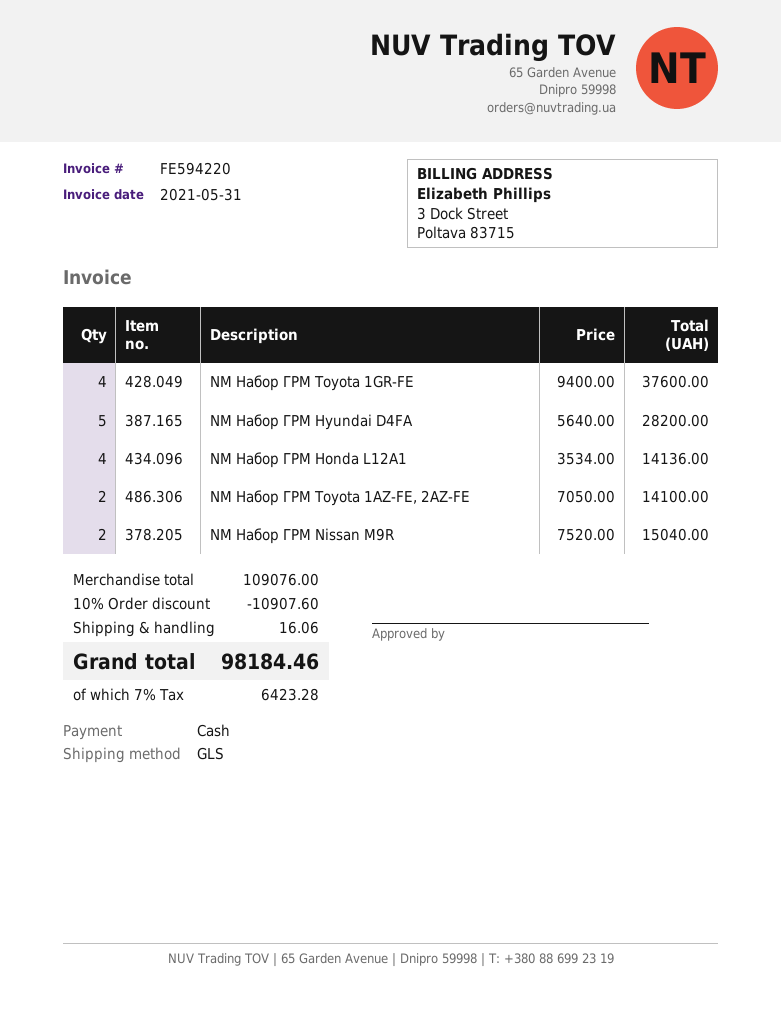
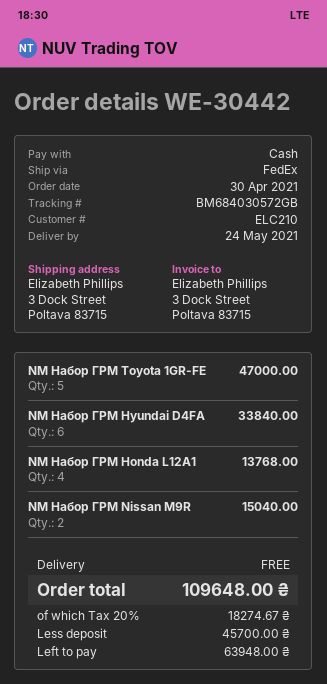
shipping method: GLS -> FedEx
NM Набор ГРМ Toyota 1GR-FE: 4 for 37600.00 -> 5 for 47000.00
NM Набор ГРМ Hyundai D4FA: 5 for 28200.00 -> 6 for 33840.00
NM Набор ГРМ Honda L12A1: 4 for 14136.00 -> 4 for 13768.00
NM Набор ГРМ Toyota 1AZ-FE, 2AZ-FE: 2 for 14100.00 -> none
discount: 10% = 10907.60 -> none
shipping: 16.06 -> 0.00
tax: 7% = 6423.28 -> 20% = 18274.67
total: 98184.46 -> 109648.00

